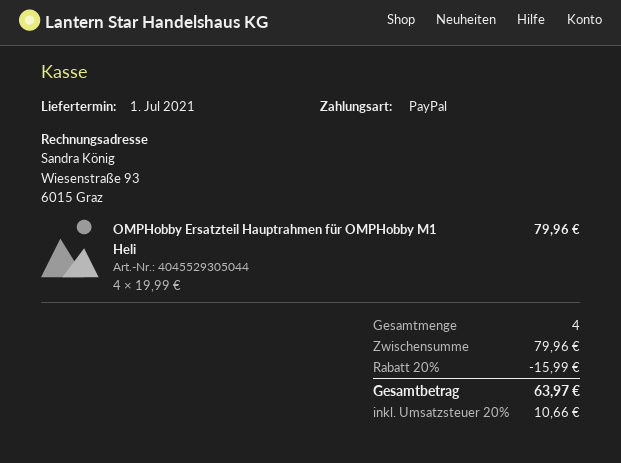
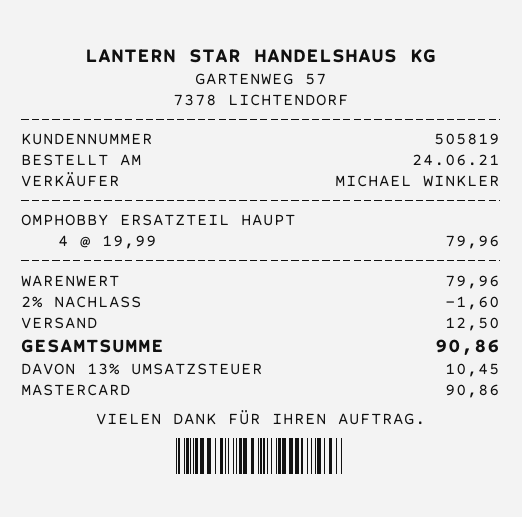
payment method: PayPal -> Mastercard
discount: 20% = 15.99 -> 2% = 1.60
shipping: none -> 12.50
tax: 20% = 10.66 -> 13% = 10.45
total: 63.97 -> 90.86

